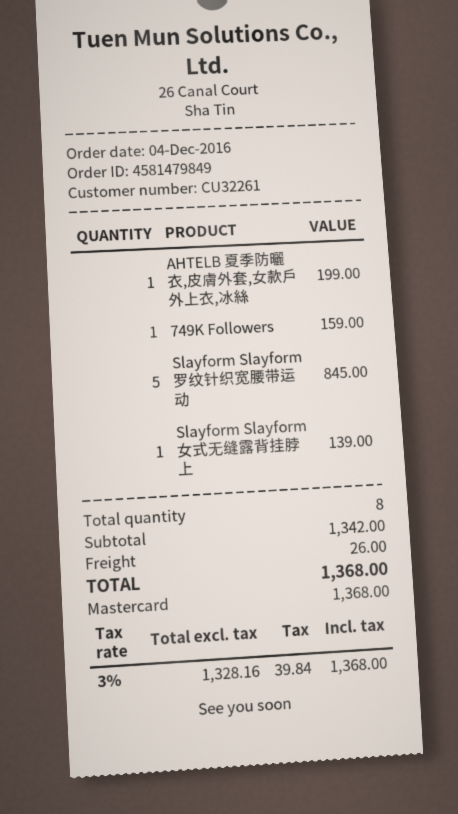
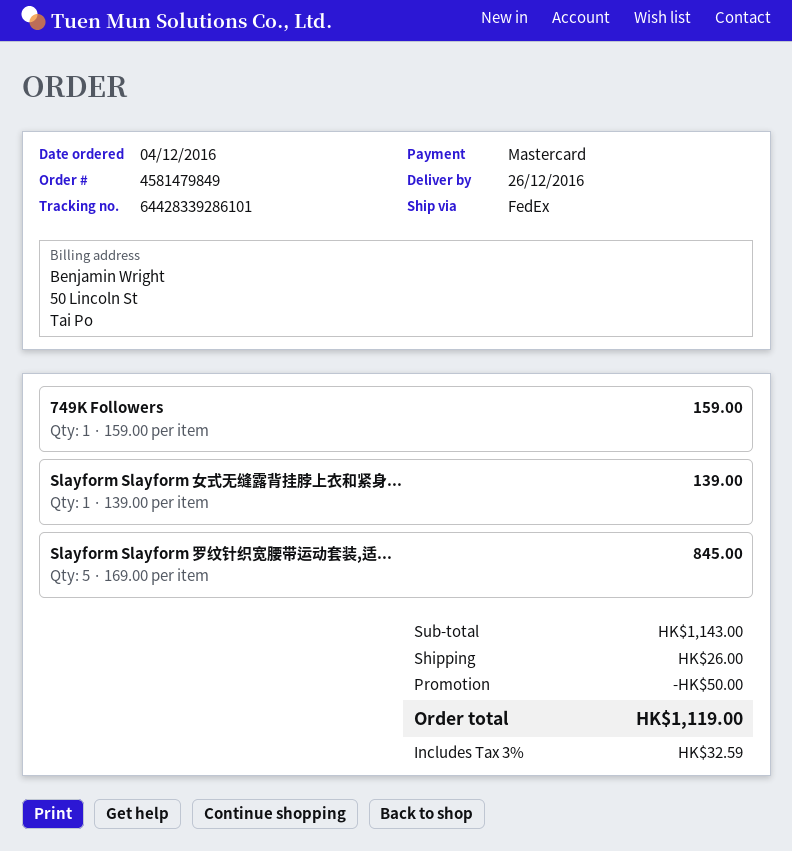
AHTELB 夏季防曬衣,皮膚外套,女款戶外上衣,冰絲: 1 for 199.00 -> none
subtotal: 1342.00 -> 1143.00
discount: none -> 50.00
tax: 3% = 39.84 -> 3% = 32.59
total: 1368.00 -> 1119.00

